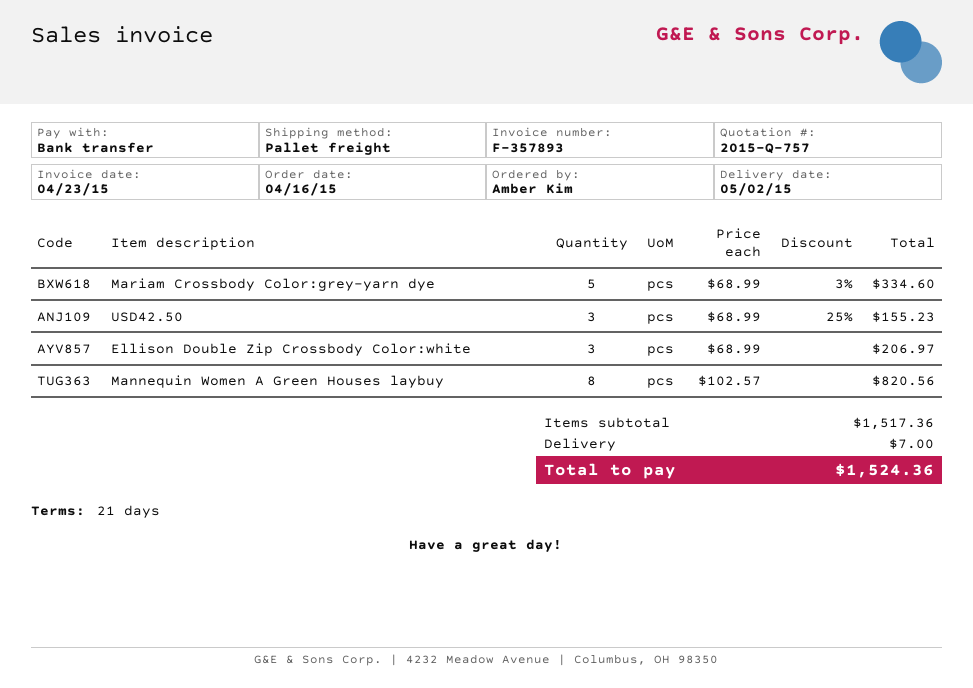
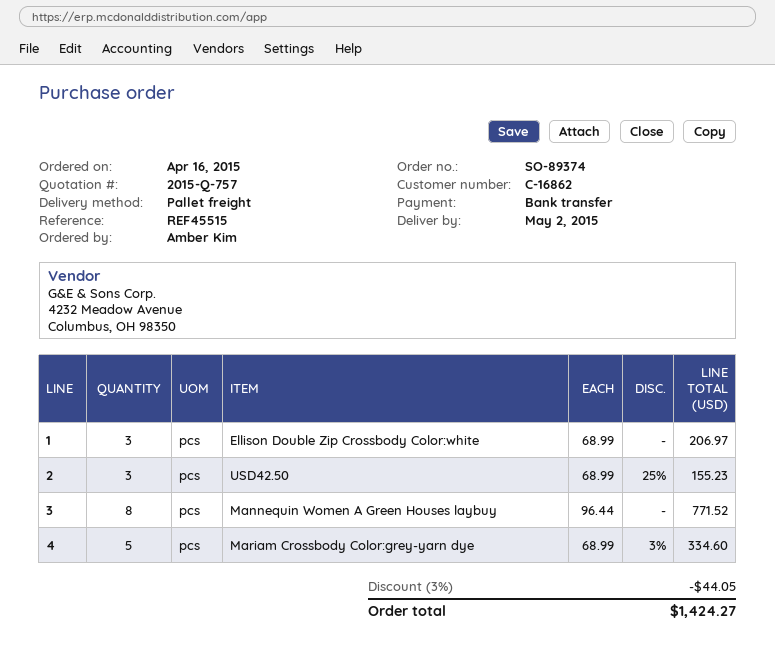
Mannequin Women A Green Houses laybuy: 8 x 102.57 = 820.56 -> 8 x 96.44 = 771.52
discount: none -> 3% = 44.05
shipping: 7.00 -> none
total: 1524.36 -> 1424.27

